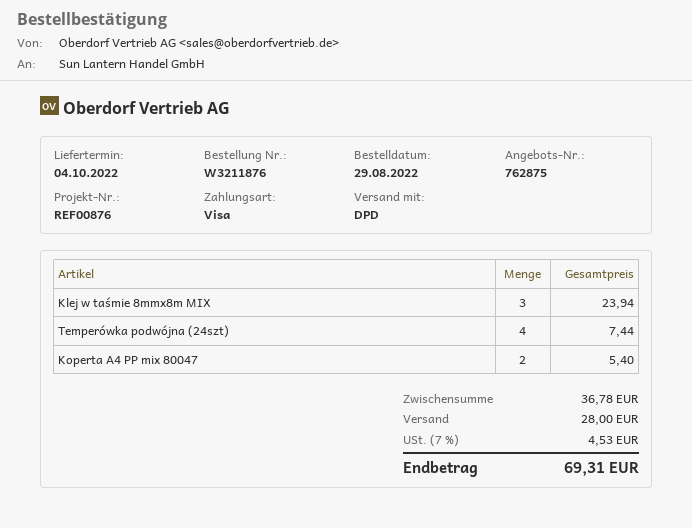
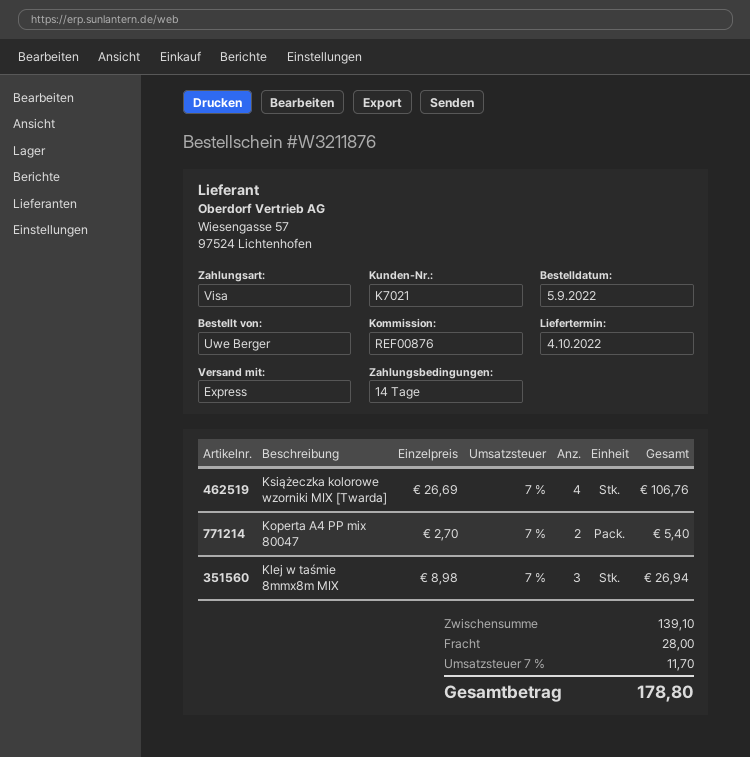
order date: 2022-08-29 -> 2022-09-05
shipping method: DPD -> express
Klej w taśmie 8mmx8m MIX: 3 for 23.94 -> 3 for 26.94
Temperówka podwójna (24szt): 4 for 7.44 -> none
Książeczka kolorowe wzorniki MIX [Twarda]: none -> 4 for 106.76
subtotal: 36.78 -> 139.10
tax: 7% = 4.53 -> 7% = 11.70
total: 69.31 -> 178.80

